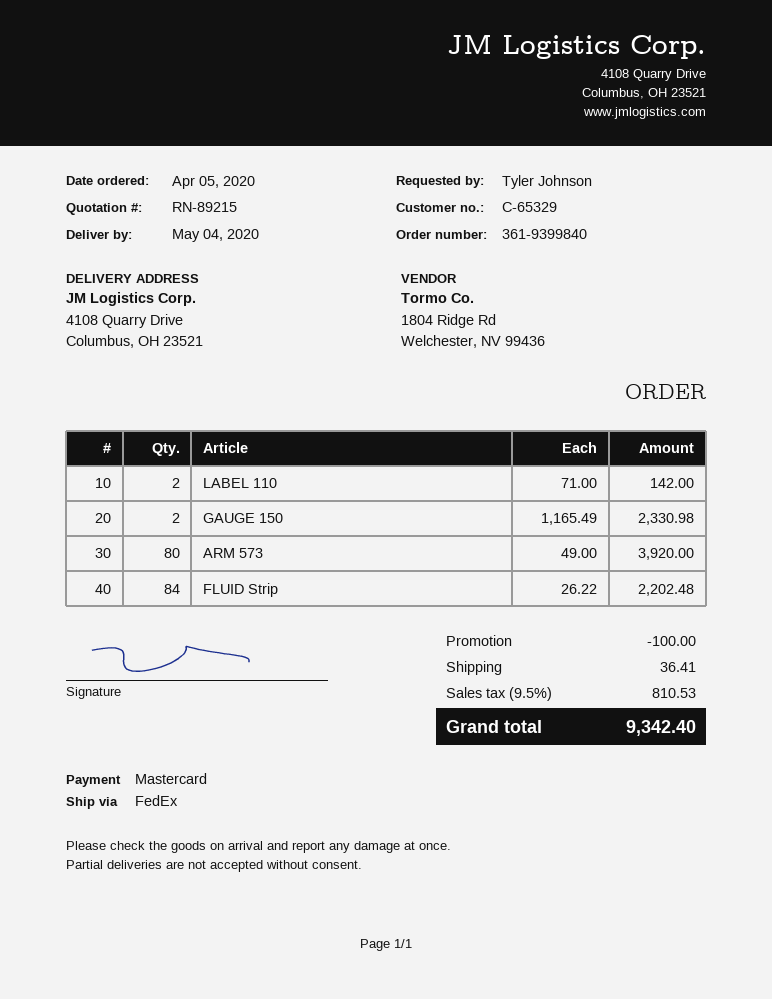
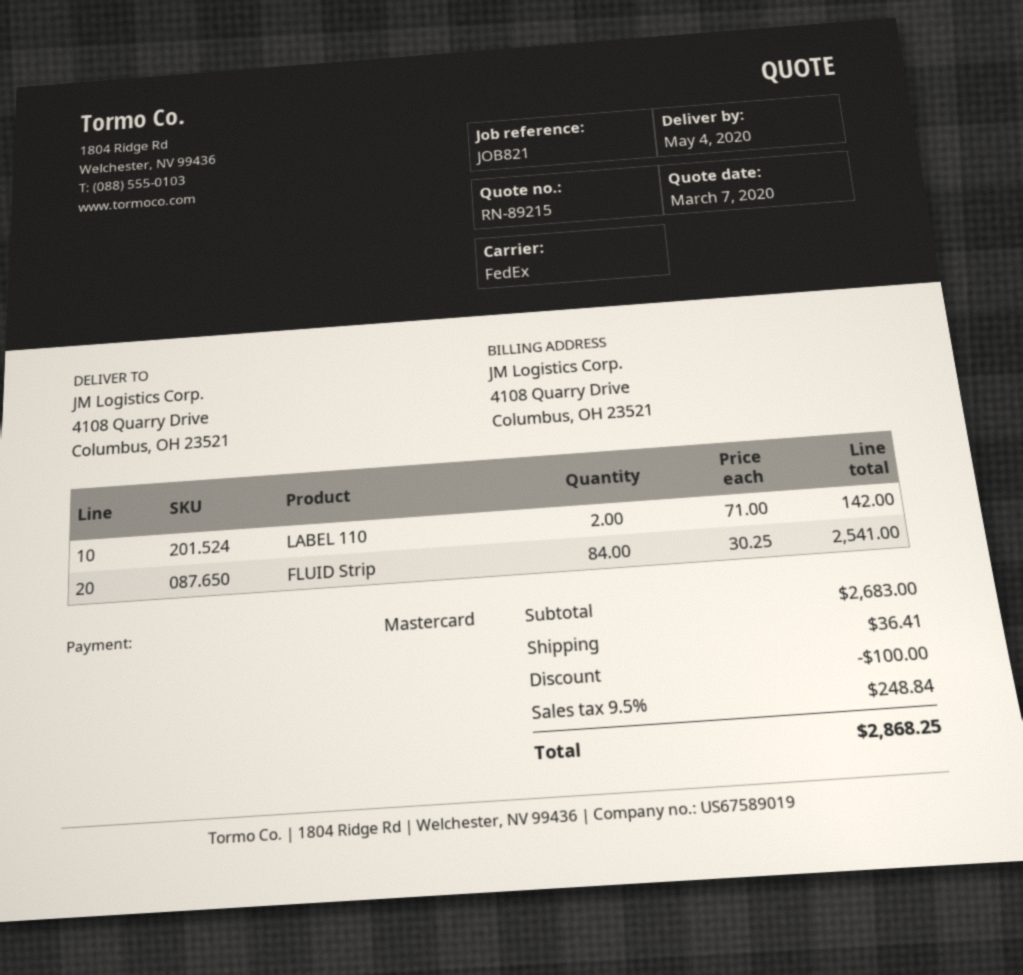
GAUGE 150: 2 x 1165.49 = 2330.98 -> none
ARM 573: 80 x 49.00 = 3920.00 -> none
FLUID Strip: 84 x 26.22 = 2202.48 -> 84 x 30.25 = 2541.00
tax: 9.5% = 810.53 -> 9.5% = 248.84
total: 9342.40 -> 2868.25

